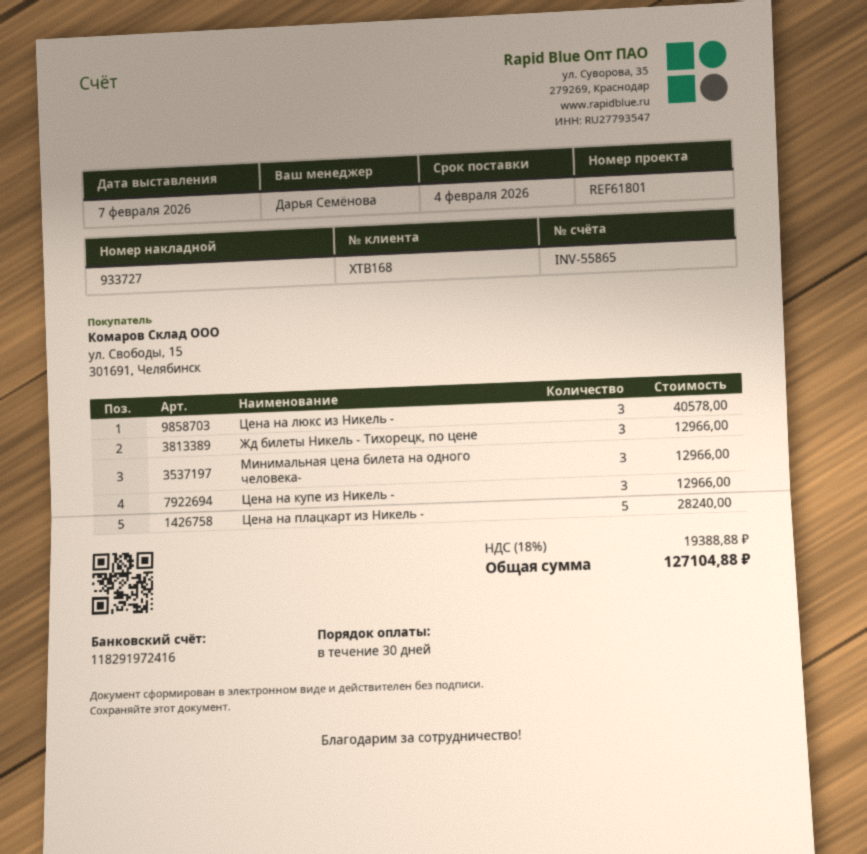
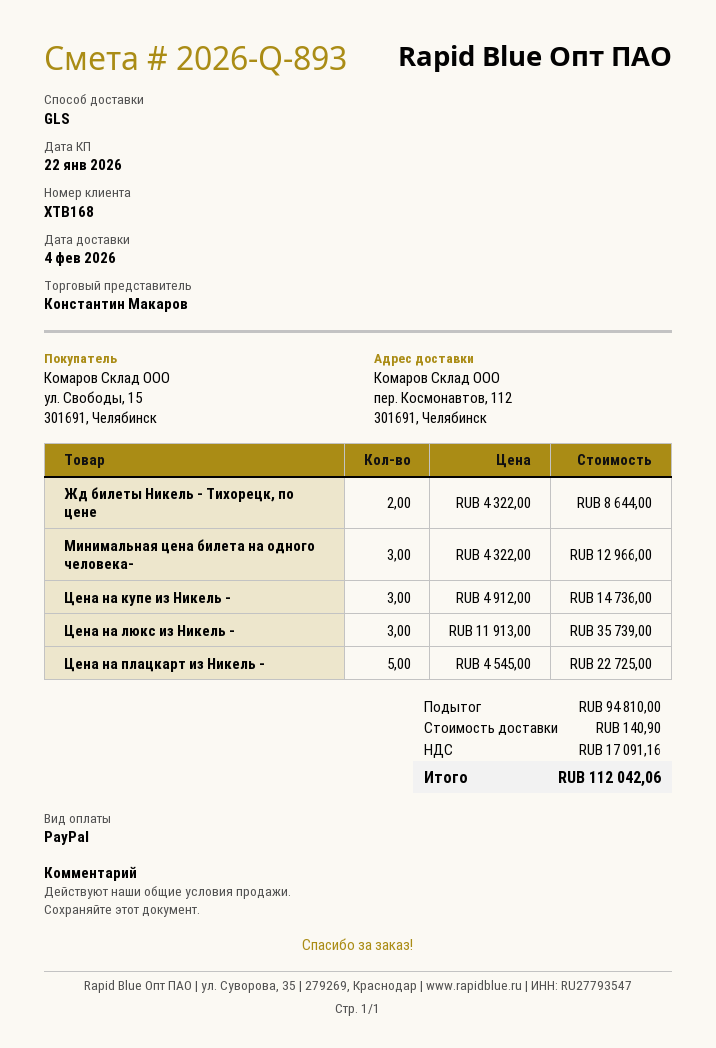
sales rep: Дарья Семёнова -> Константин Макаров
Цена на люкс из Никель -: 3 for 40578.00 -> 3 for 35739.00
Жд билеты Никель - Тихорецк, по цене: 3 for 12966.00 -> 2 for 8644.00
Цена на купе из Никель -: 3 for 12966.00 -> 3 for 14736.00
Цена на плацкарт из Никель -: 5 for 28240.00 -> 5 for 22725.00
shipping: none -> 140.90
tax: 19388.88 -> 17091.16
total: 127104.88 -> 112042.06

